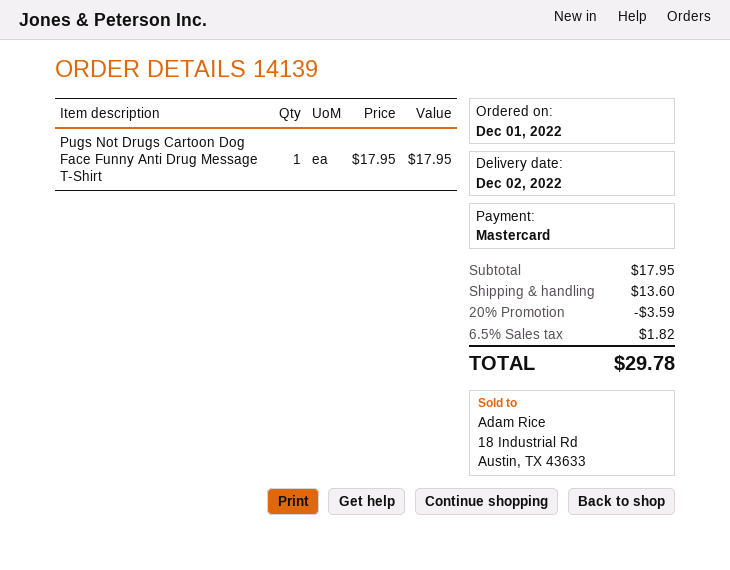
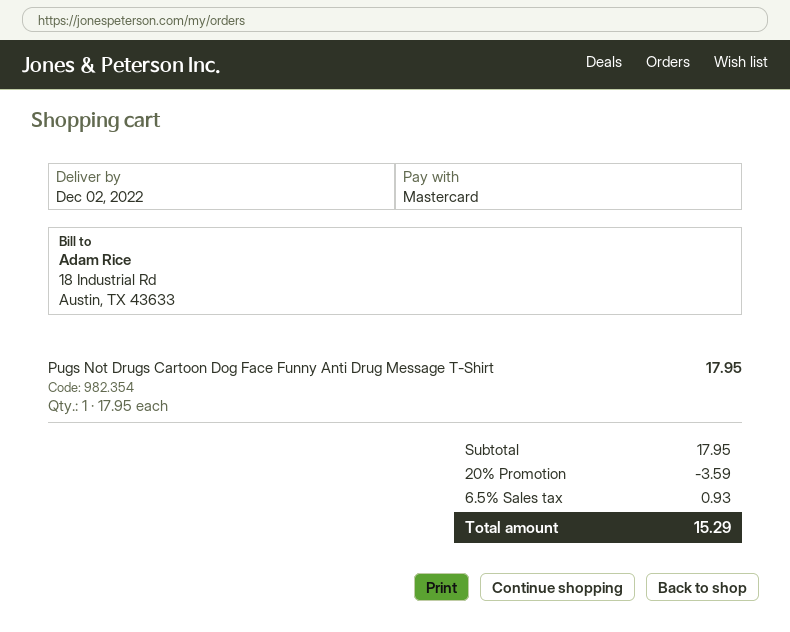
shipping: 13.60 -> none
tax: 6.5% = 1.82 -> 6.5% = 0.93
total: 29.78 -> 15.29

